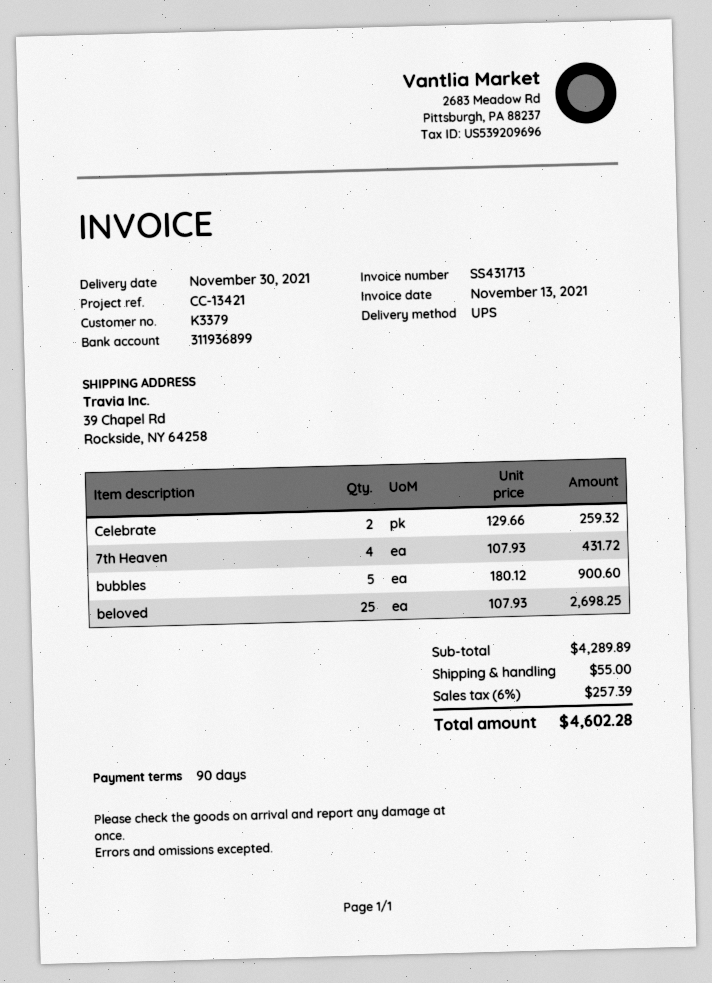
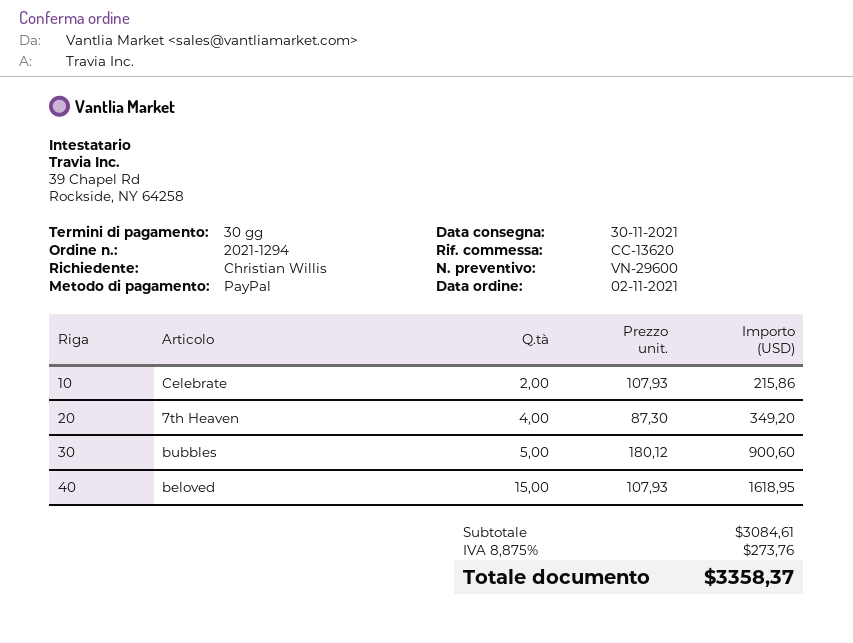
payment terms: 90 days -> 30 days
reference: CC-13421 -> CC-13620
Celebrate: 2 x 129.66 = 259.32 -> 2 x 107.93 = 215.86
7th Heaven: 4 x 107.93 = 431.72 -> 4 x 87.30 = 349.20
beloved: 25 x 107.93 = 2698.25 -> 15 x 107.93 = 1618.95
subtotal: 4289.89 -> 3084.61
shipping: 55.00 -> none
tax: 6% = 257.39 -> 8.875% = 273.76
total: 4602.28 -> 3358.37

